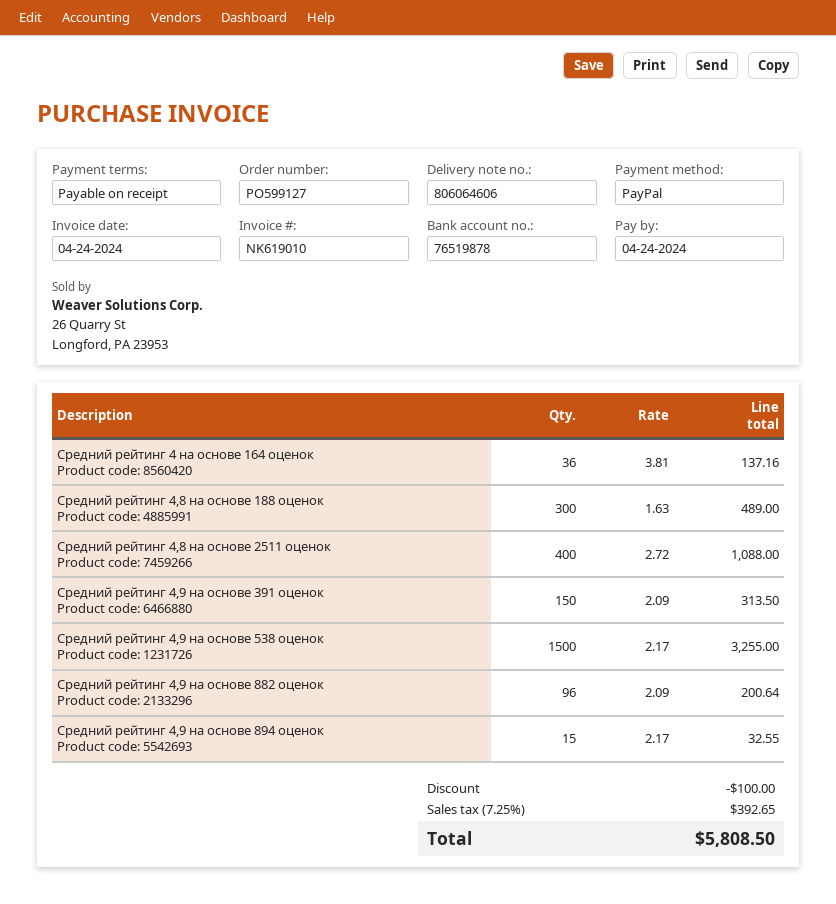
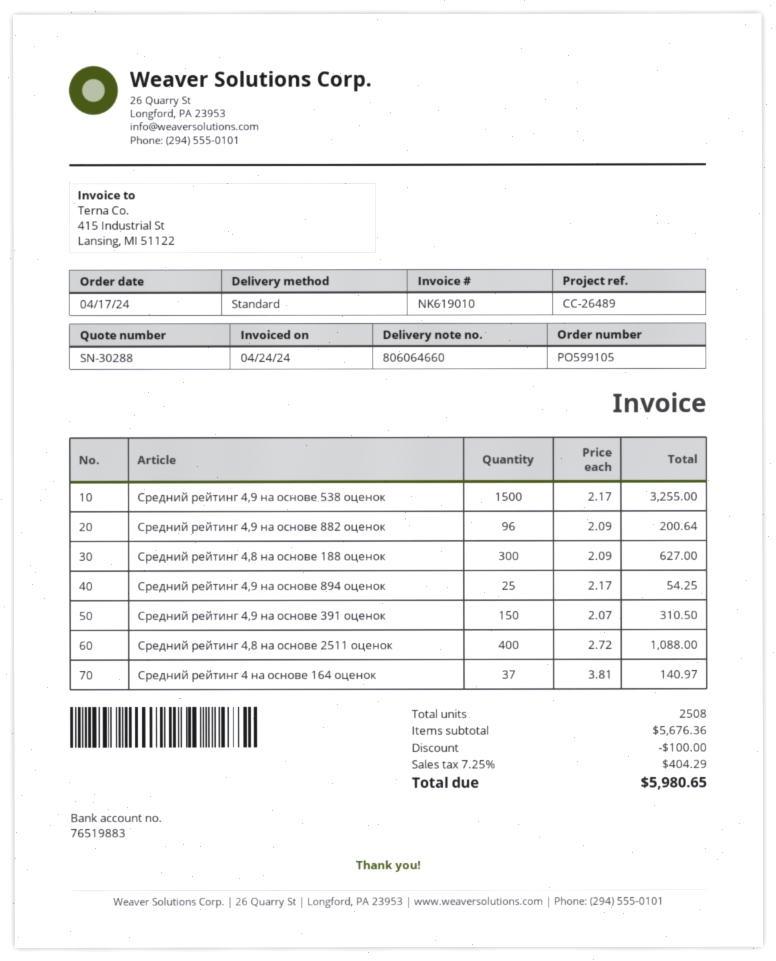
order number: PO599127 -> PO599105
delivery note number: 806064606 -> 806064660
bank account: 76519878 -> 76519883
Средний рейтинг 4 на основе 164 оценок: 36 x 3.81 = 137.16 -> 37 x 3.81 = 140.97
Средний рейтинг 4,8 на основе 188 оценок: 300 x 1.63 = 489.00 -> 300 x 2.09 = 627.00
Средний рейтинг 4,9 на основе 391 оценок: 150 x 2.09 = 313.50 -> 150 x 2.07 = 310.50
Средний рейтинг 4,9 на основе 894 оценок: 15 x 2.17 = 32.55 -> 25 x 2.17 = 54.25
tax: 7.25% = 392.65 -> 7.25% = 404.29
total: 5808.50 -> 5980.65

